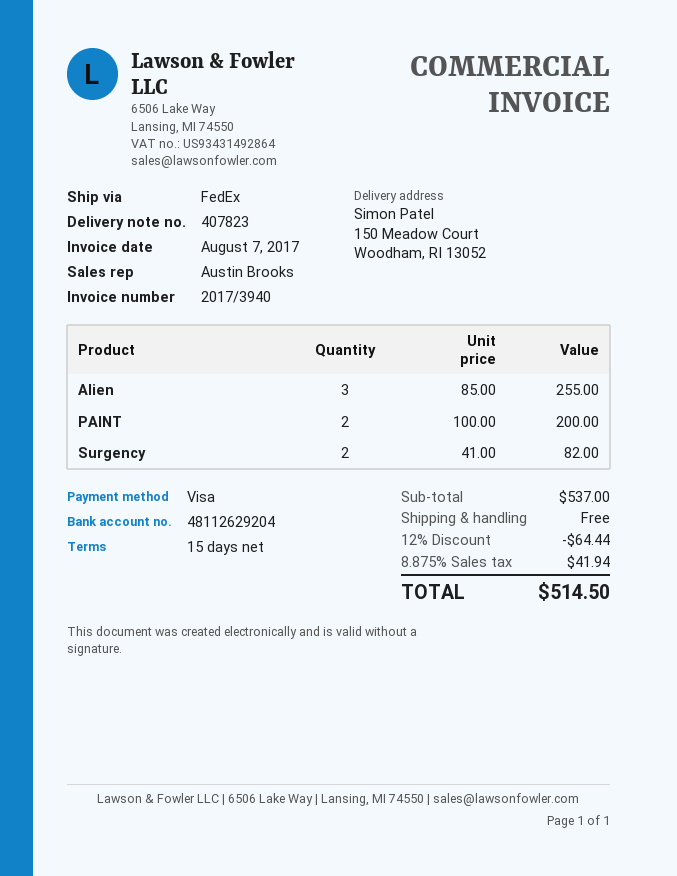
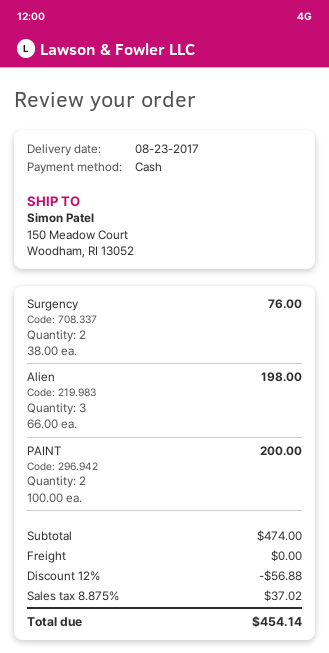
payment method: Visa -> cash
Alien: 3 x 85.00 = 255.00 -> 3 x 66.00 = 198.00
Surgency: 2 x 41.00 = 82.00 -> 2 x 38.00 = 76.00
subtotal: 537.00 -> 474.00
discount: 12% = 64.44 -> 12% = 56.88
tax: 8.875% = 41.94 -> 8.875% = 37.02
total: 514.50 -> 454.14

